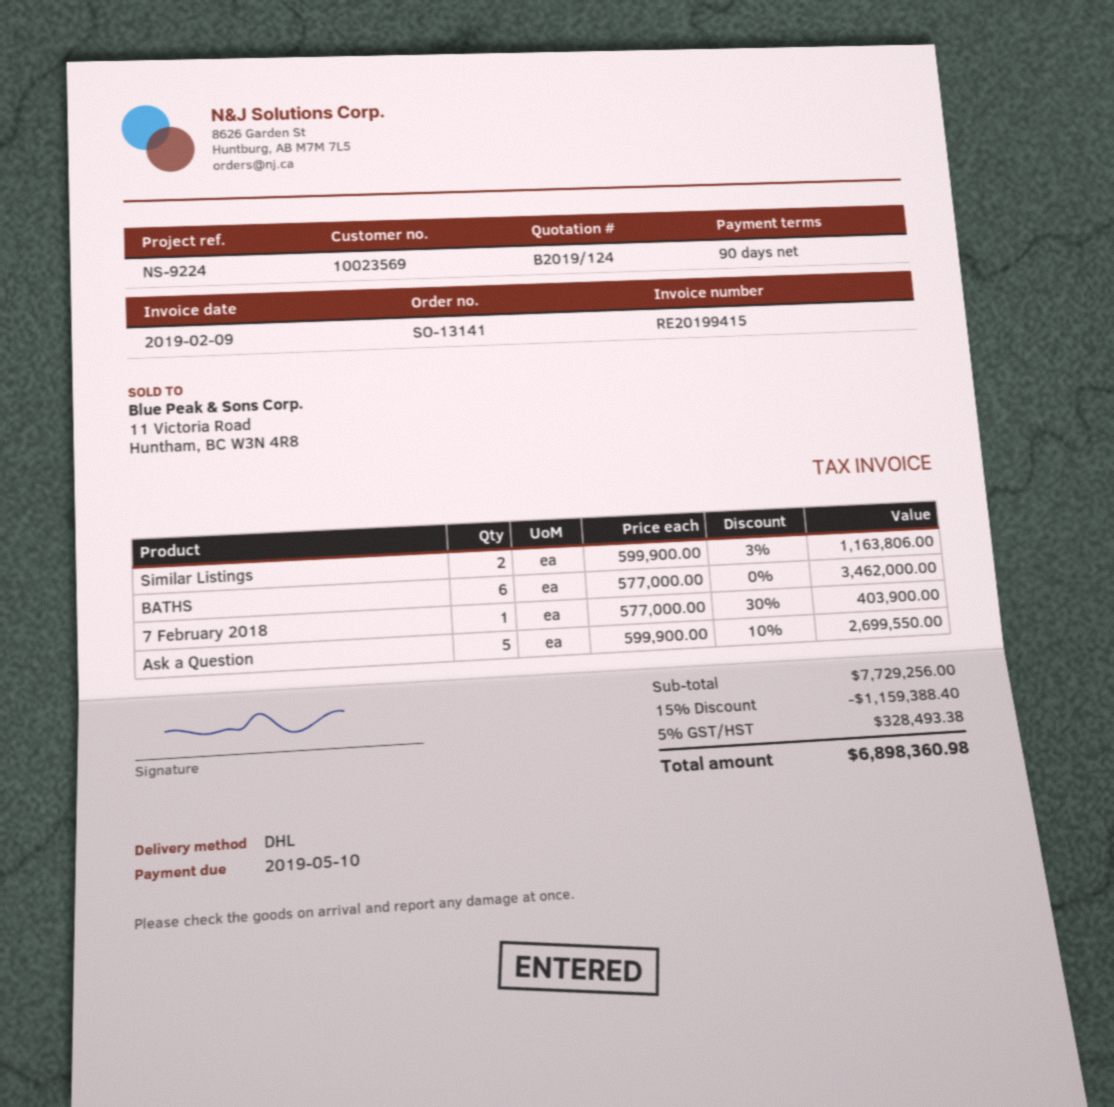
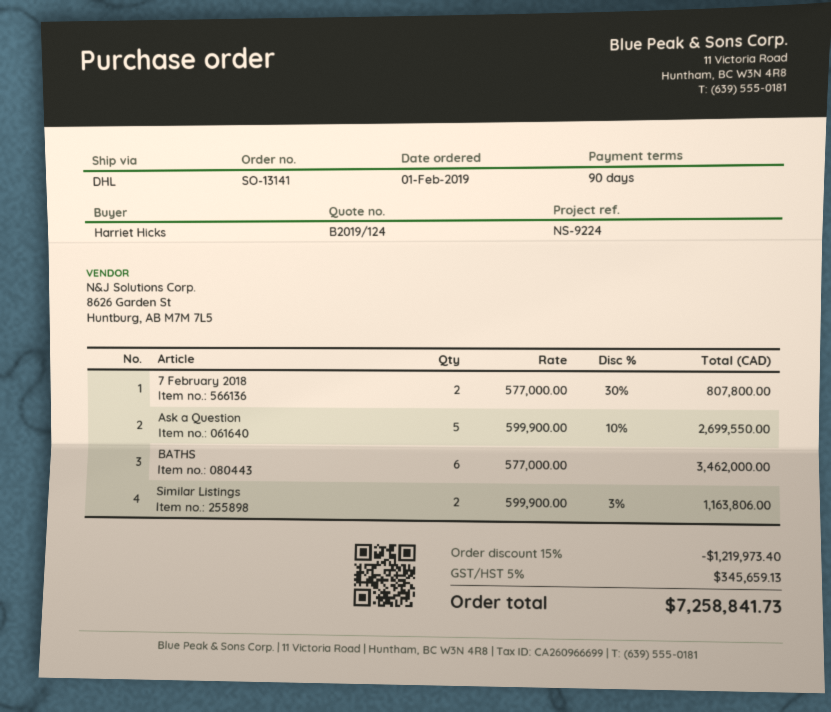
7 February 2018: 1 x 577000.00 - 30% = 403900.00 -> 2 x 577000.00 - 30% = 807800.00
discount: 15% = 1159388.40 -> 15% = 1219973.40
tax: 5% = 328493.38 -> 5% = 345659.13
total: 6898360.98 -> 7258841.73

